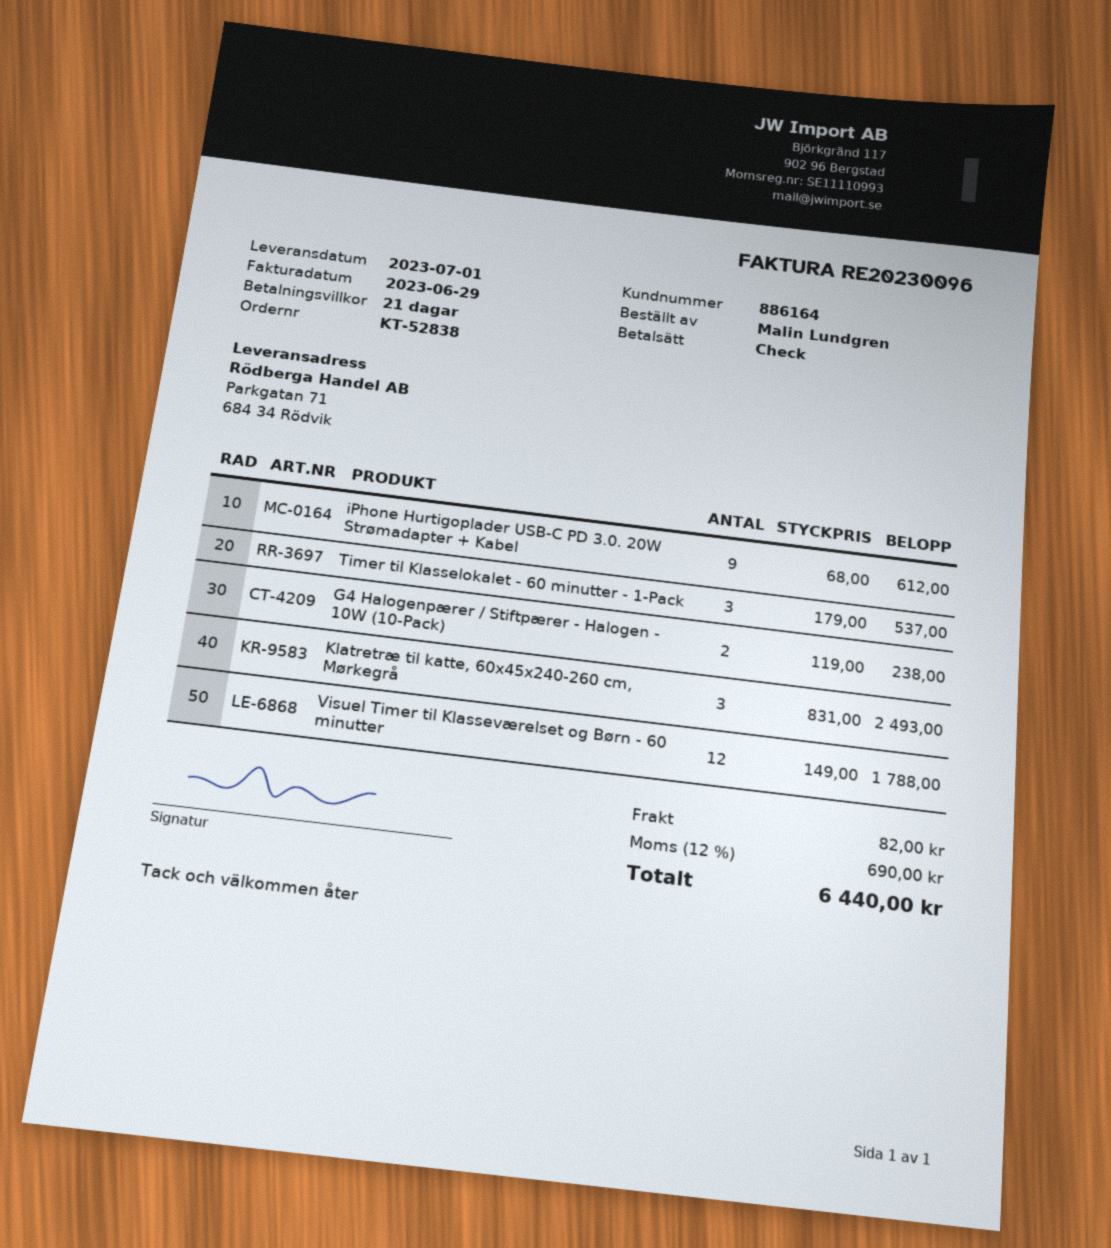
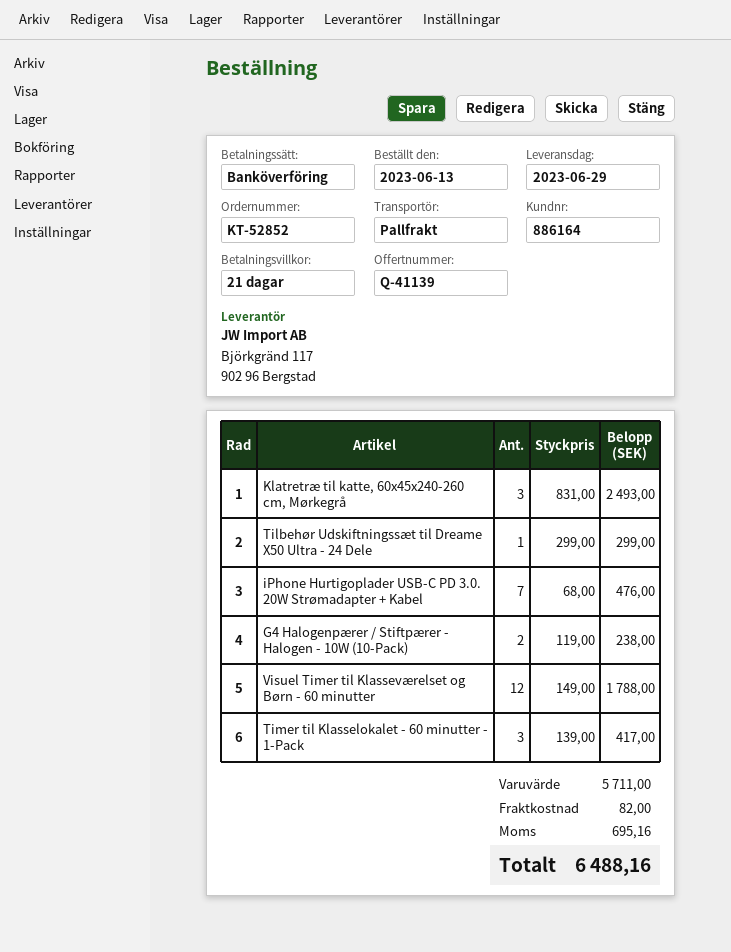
order number: KT-52838 -> KT-52852
delivery date: 2023-07-01 -> 2023-06-29
payment method: cheque -> bank transfer
iPhone Hurtigoplader USB-C PD 3.0. 20W Strømadapter + Kabel: 9 x 68.00 = 612.00 -> 7 x 68.00 = 476.00
Timer til Klasselokalet - 60 minutter - 1-Pack: 3 x 179.00 = 537.00 -> 3 x 139.00 = 417.00
Tilbehør Udskiftningssæt til Dreame X50 Ultra - 24 Dele: none -> 1 x 299.00 = 299.00
tax: 690.00 -> 695.16
total: 6440.00 -> 6488.16

